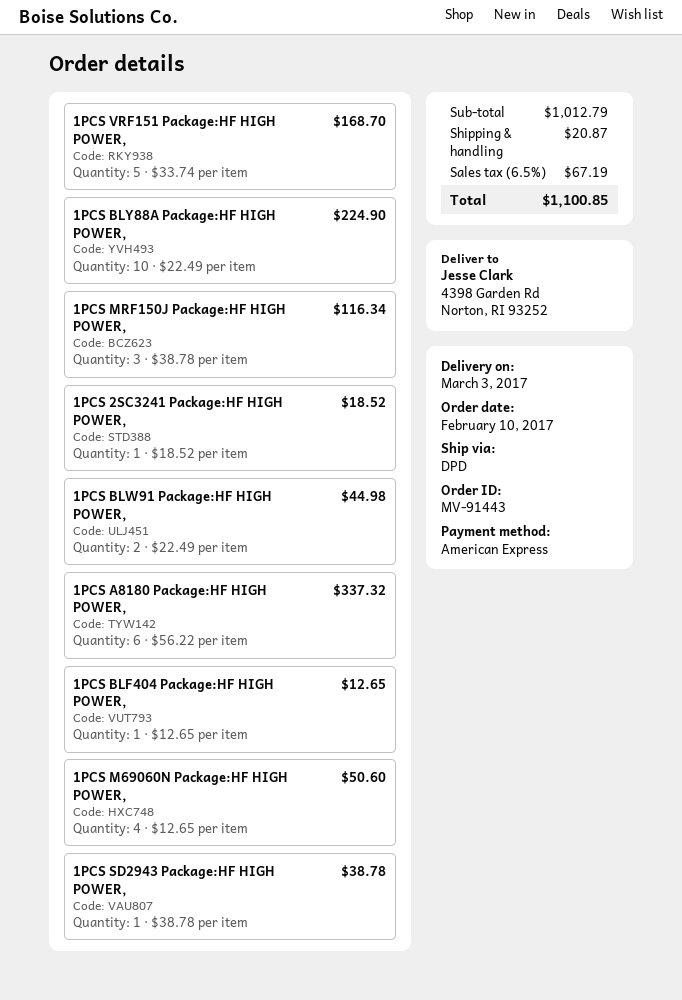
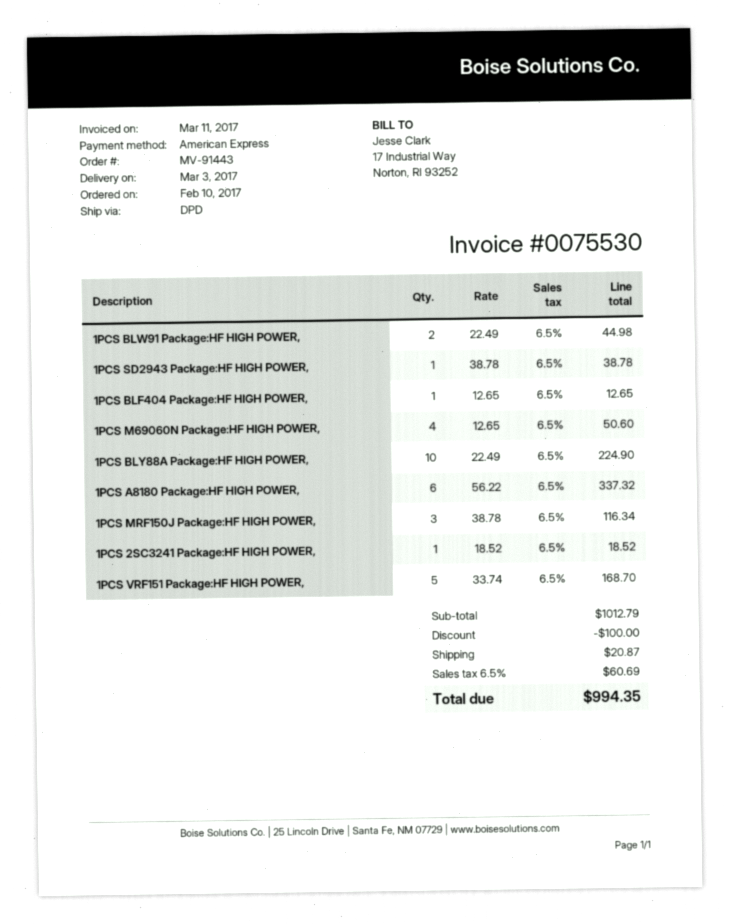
discount: none -> 100.00
tax: 6.5% = 67.19 -> 6.5% = 60.69
total: 1100.85 -> 994.35

